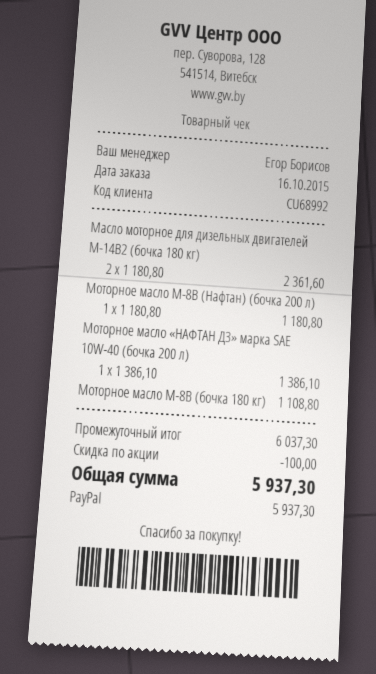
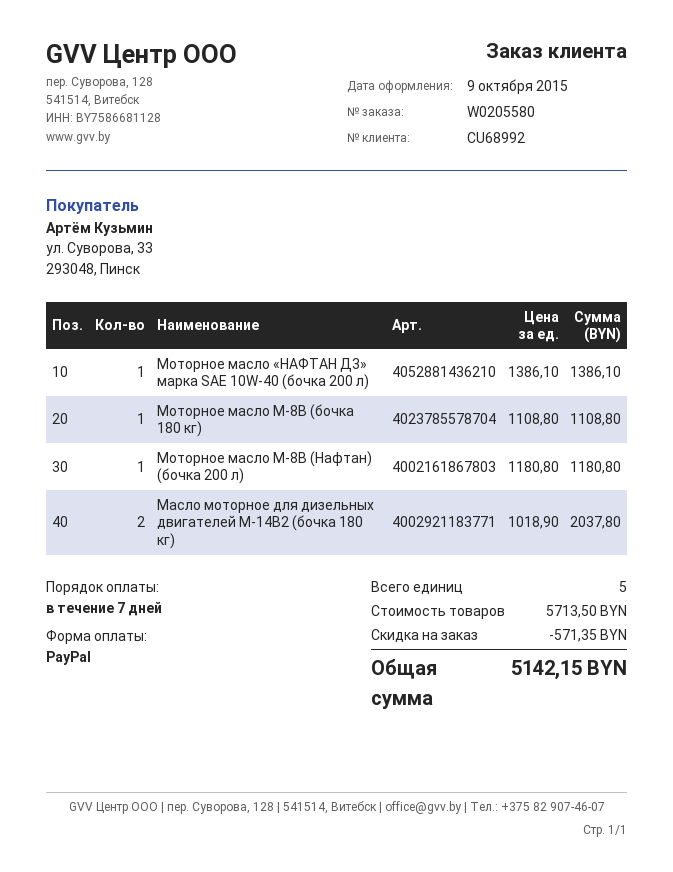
order date: 2015-10-16 -> 2015-10-09
Масло моторное для дизельных двигателей М-14В2 (бочка 180 кг): 2 x 1180.80 = 2361.60 -> 2 x 1018.90 = 2037.80
subtotal: 6037.30 -> 5713.50
discount: 100.00 -> 571.35
total: 5937.30 -> 5142.15

